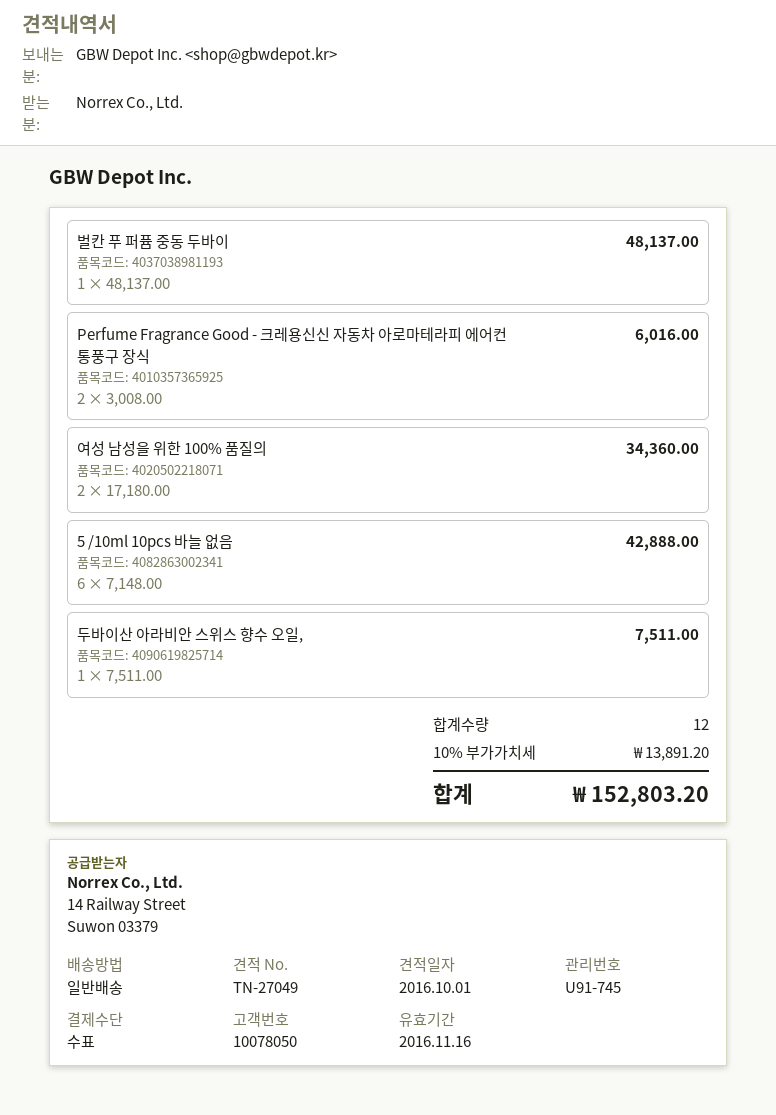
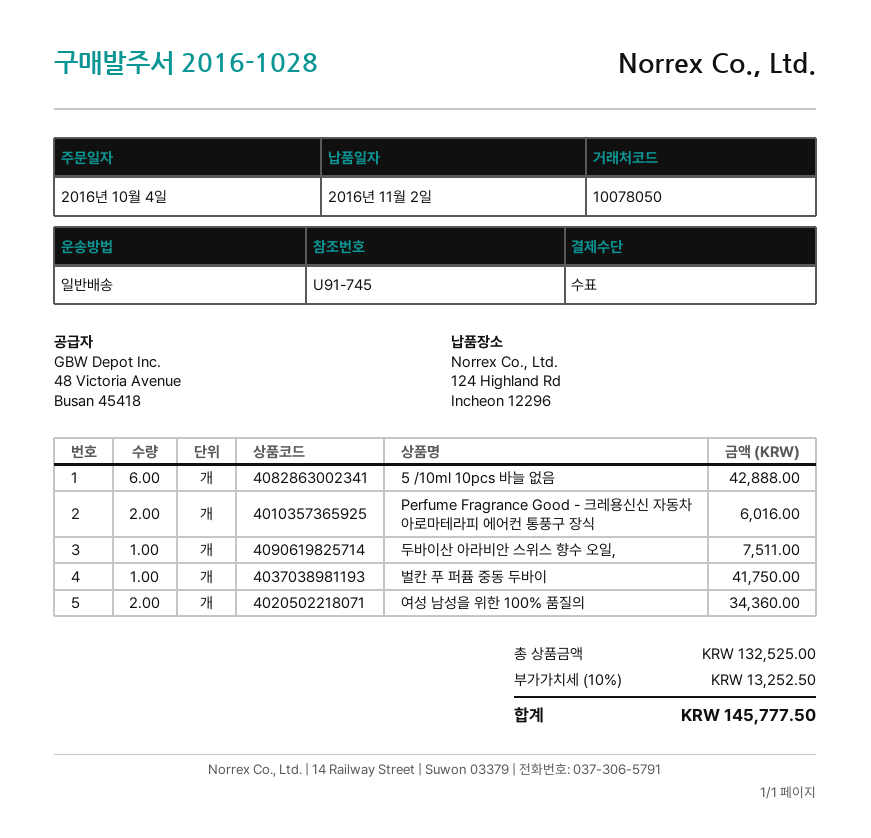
벌칸 푸 퍼퓸 중동 두바이: 1 for 48137.00 -> 1 for 41750.00
tax: 10% = 13891.20 -> 10% = 13252.50
total: 152803.20 -> 145777.50

